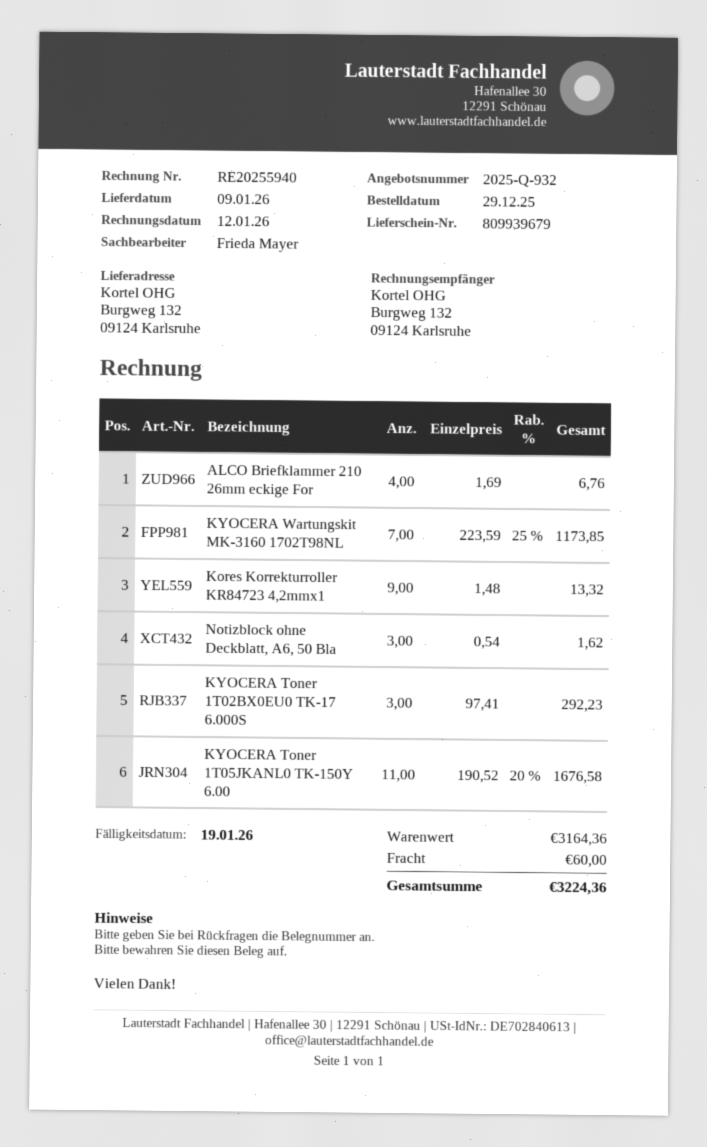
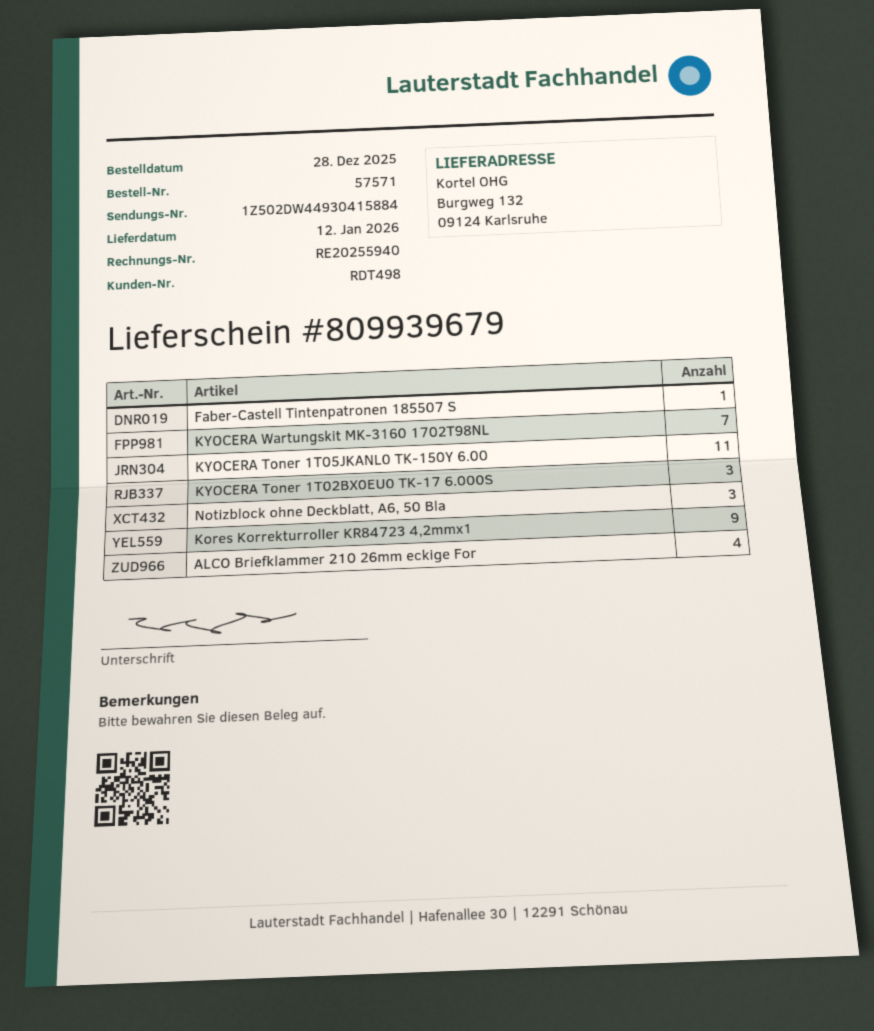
order date: 2025-12-29 -> 2025-12-28
delivery date: 2026-01-09 -> 2026-01-12
Faber-Castell Tintenpatronen 185507 S: none -> 1

